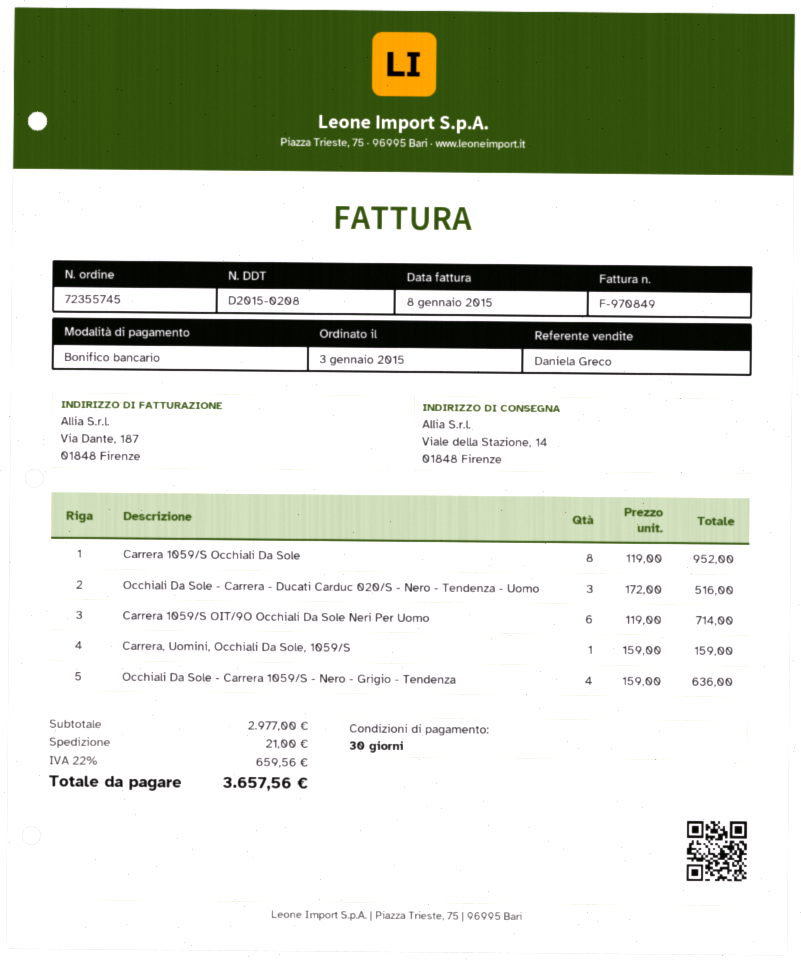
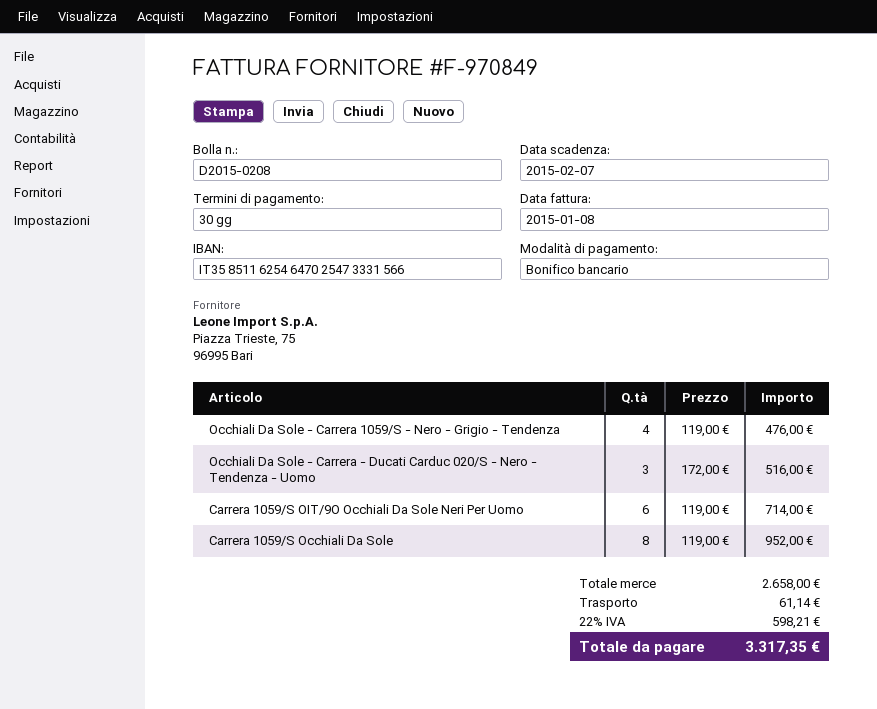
Carrera, Uomini, Occhiali Da Sole, 1059/S: 1 x 159.00 = 159.00 -> none
Occhiali Da Sole - Carrera 1059/S - Nero - Grigio - Tendenza: 4 x 159.00 = 636.00 -> 4 x 119.00 = 476.00
subtotal: 2977.00 -> 2658.00
shipping: 21.00 -> 61.14
tax: 22% = 659.56 -> 22% = 598.21
total: 3657.56 -> 3317.35

